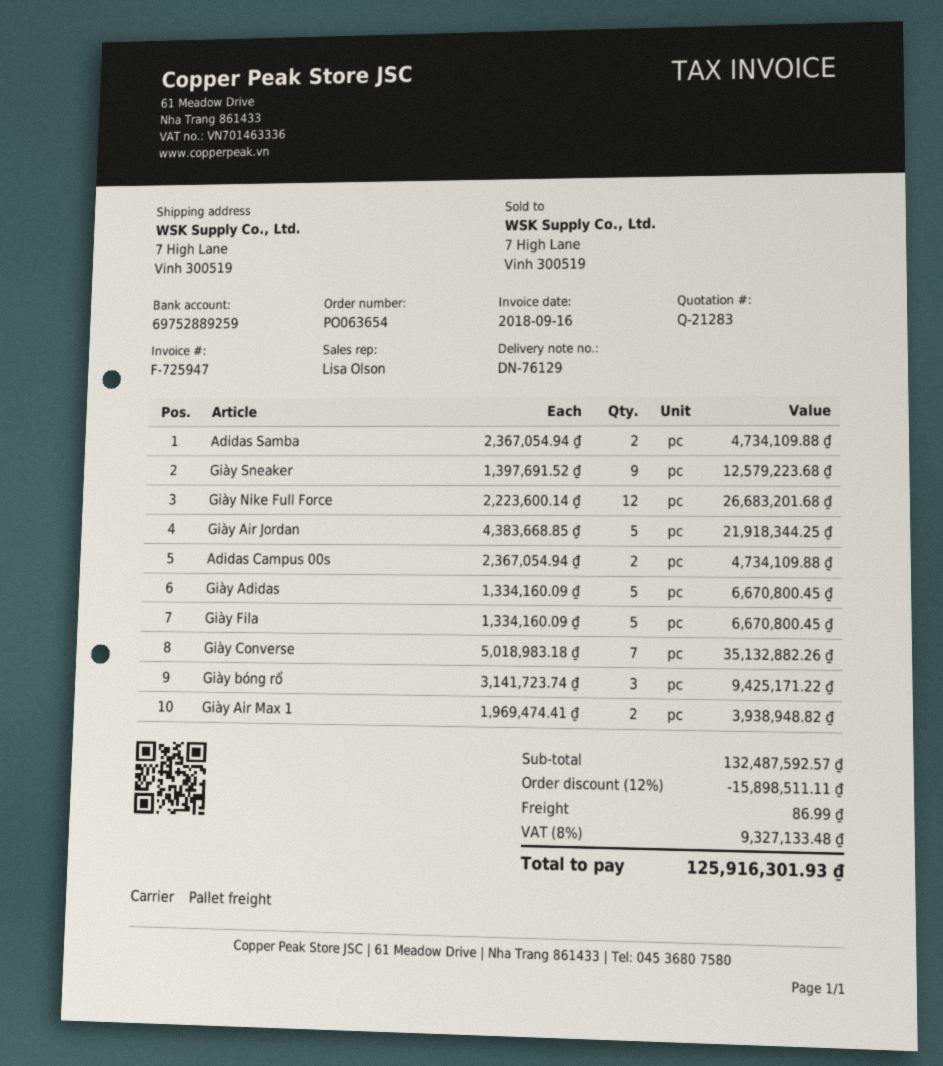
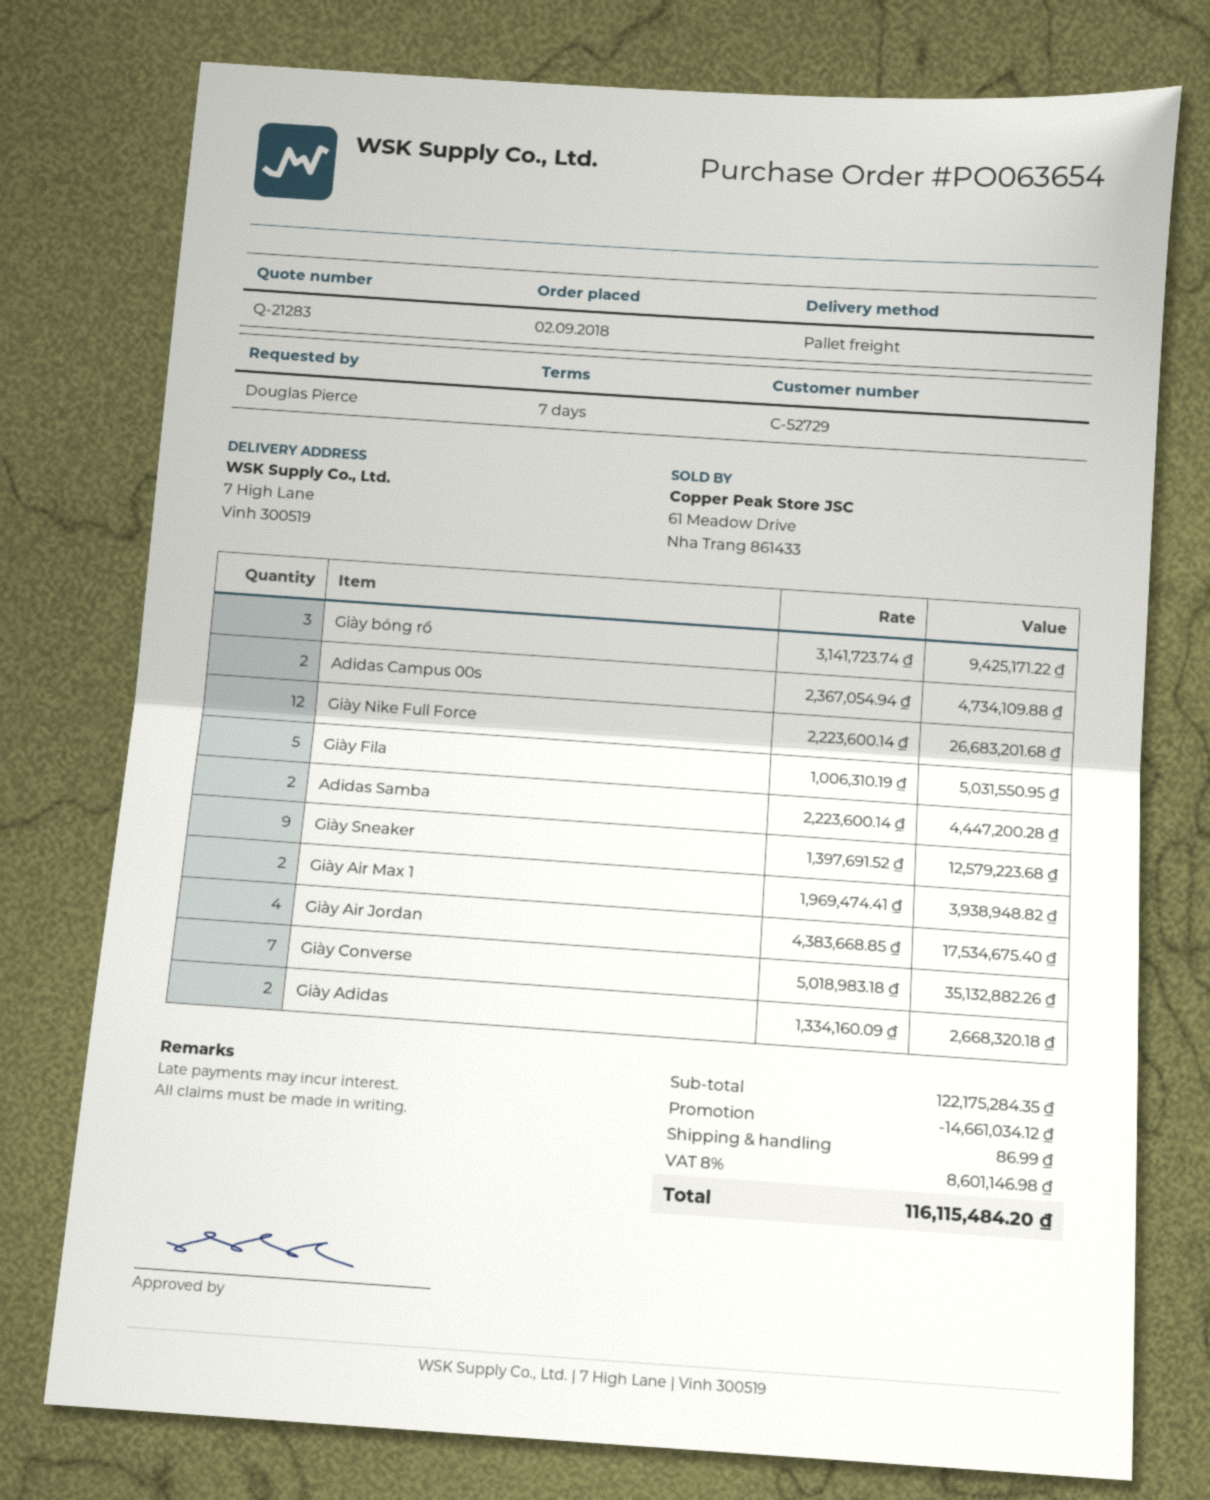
Adidas Samba: 2 x 2367054.94 = 4734109.88 -> 2 x 2223600.14 = 4447200.28
Giày Air Jordan: 5 x 4383668.85 = 21918344.25 -> 4 x 4383668.85 = 17534675.40
Giày Adidas: 5 x 1334160.09 = 6670800.45 -> 2 x 1334160.09 = 2668320.18
Giày Fila: 5 x 1334160.09 = 6670800.45 -> 5 x 1006310.19 = 5031550.95
subtotal: 132487592.57 -> 122175284.35
discount: 15898511.11 -> 14661034.12
tax: 8% = 9327133.48 -> 8% = 8601146.98
total: 125916301.93 -> 116115484.20

